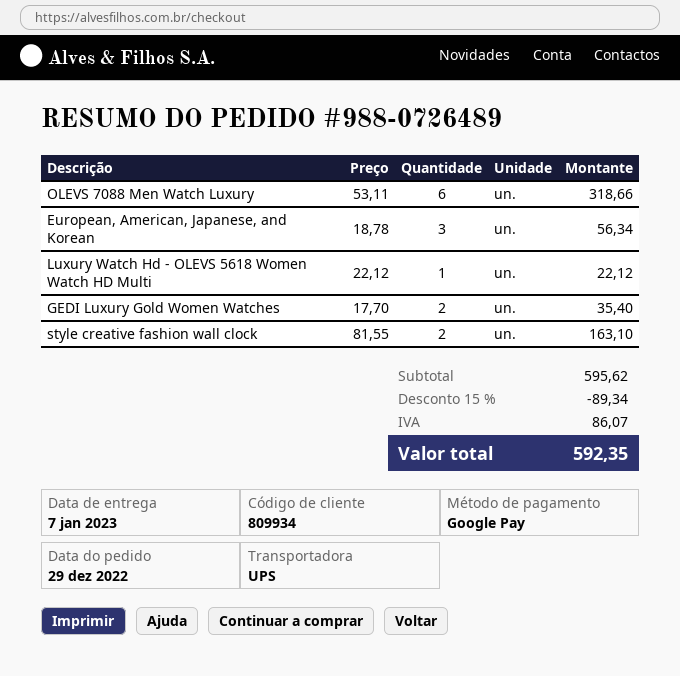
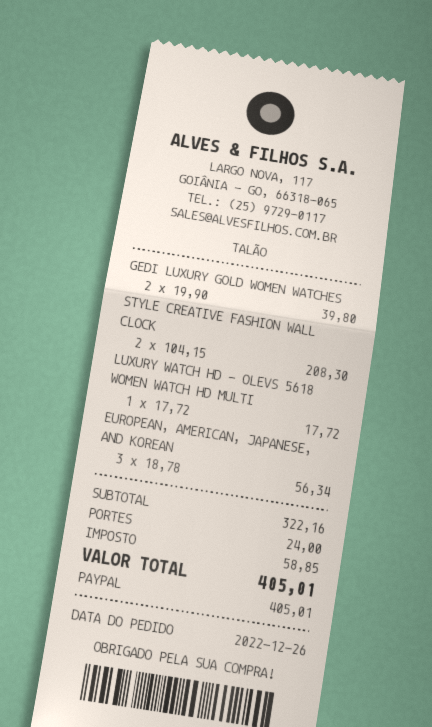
order date: 2022-12-29 -> 2022-12-26
payment method: Google Pay -> PayPal
OLEVS 7088 Men Watch Luxury: 6 x 53.11 = 318.66 -> none
Luxury Watch Hd - OLEVS 5618 Women Watch HD Multi: 1 x 22.12 = 22.12 -> 1 x 17.72 = 17.72
GEDI Luxury Gold Women Watches: 2 x 17.70 = 35.40 -> 2 x 19.90 = 39.80
style creative fashion wall clock: 2 x 81.55 = 163.10 -> 2 x 104.15 = 208.30
subtotal: 595.62 -> 322.16
discount: 15% = 89.34 -> none
shipping: none -> 24.00
tax: 86.07 -> 58.85
total: 592.35 -> 405.01

